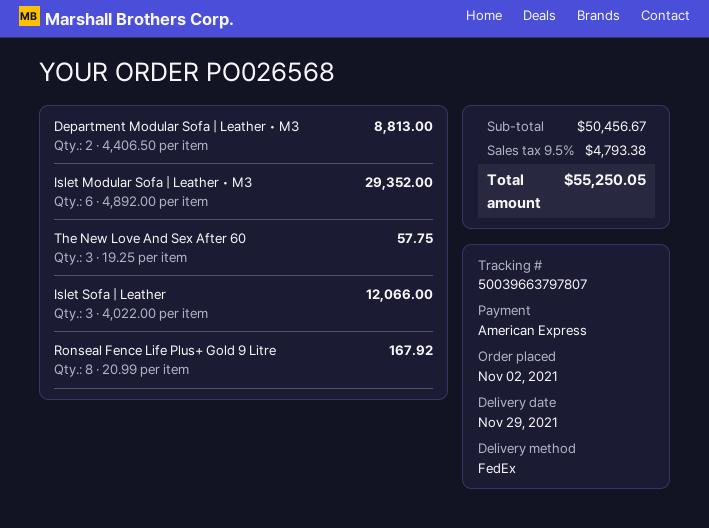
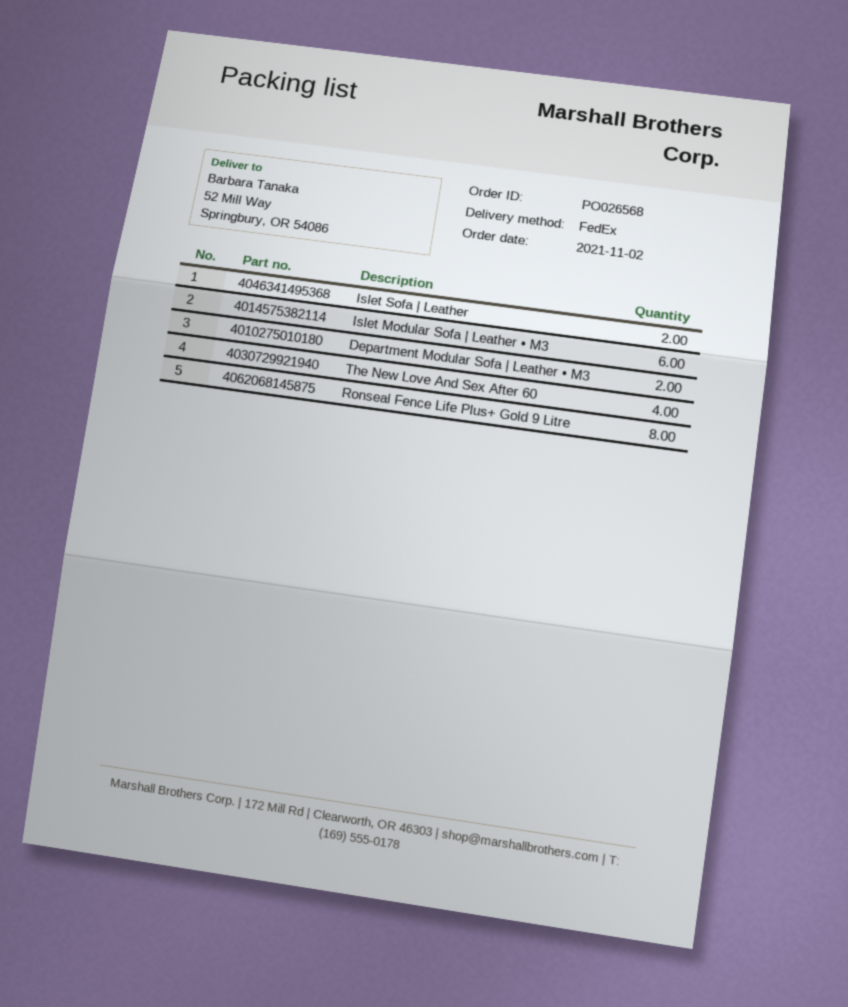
The New Love And Sex After 60: 3 -> 4
Islet Sofa | Leather: 3 -> 2

